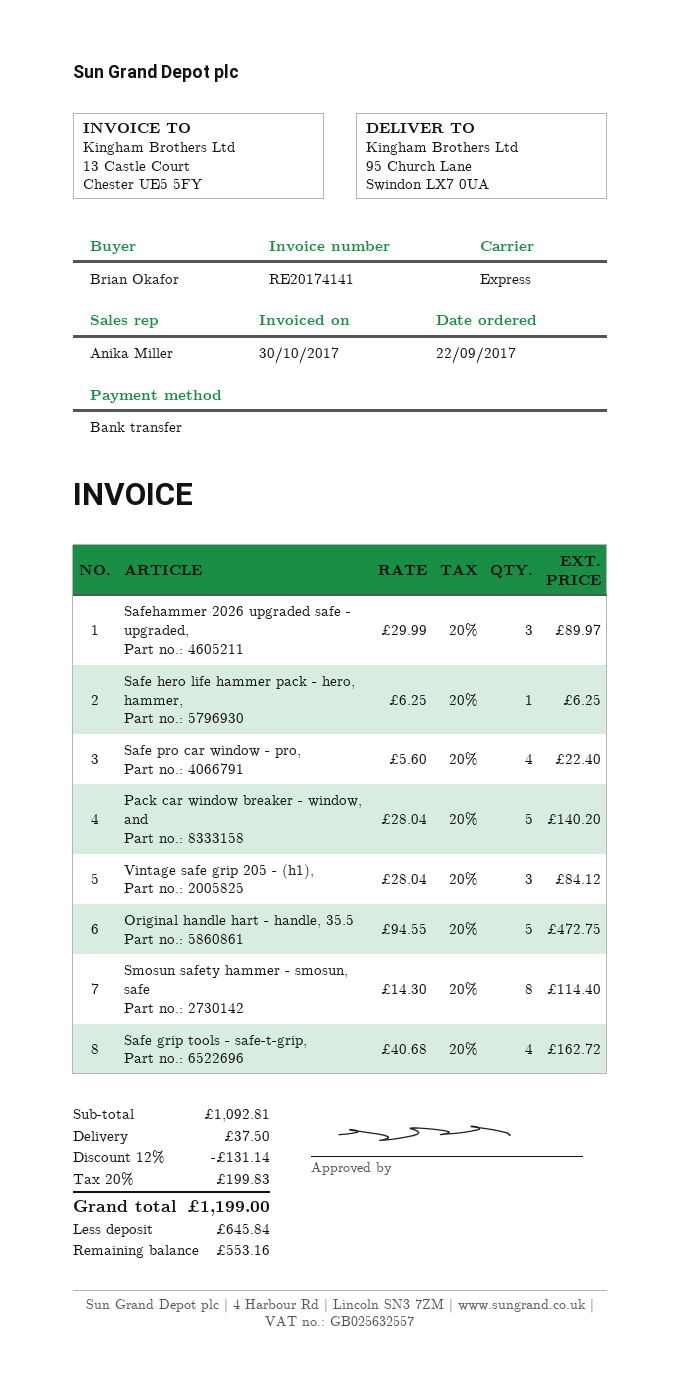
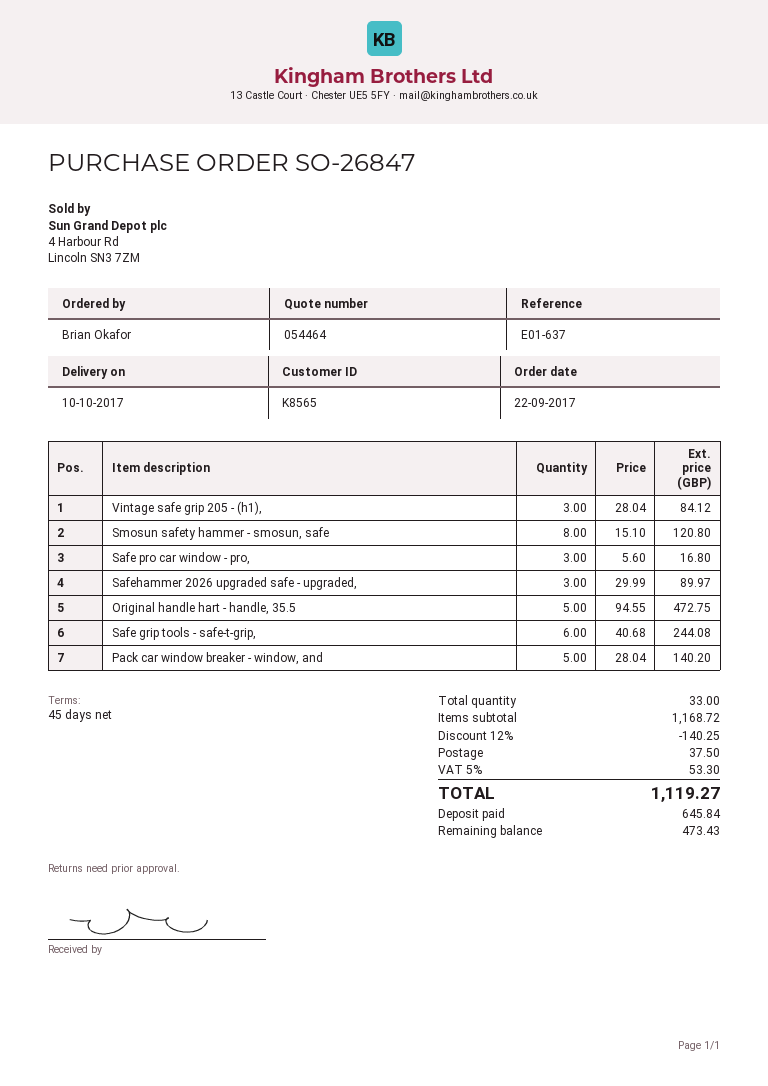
Safe hero life hammer pack - hero, hammer,: 1 x 6.25 = 6.25 -> none
Safe pro car window - pro,: 4 x 5.60 = 22.40 -> 3 x 5.60 = 16.80
Smosun safety hammer - smosun, safe: 8 x 14.30 = 114.40 -> 8 x 15.10 = 120.80
Safe grip tools - safe-t-grip,: 4 x 40.68 = 162.72 -> 6 x 40.68 = 244.08
subtotal: 1092.81 -> 1168.72
discount: 12% = 131.14 -> 12% = 140.25
tax: 20% = 199.83 -> 5% = 53.30
total: 1199.00 -> 1119.27
balance: 553.16 -> 473.43

